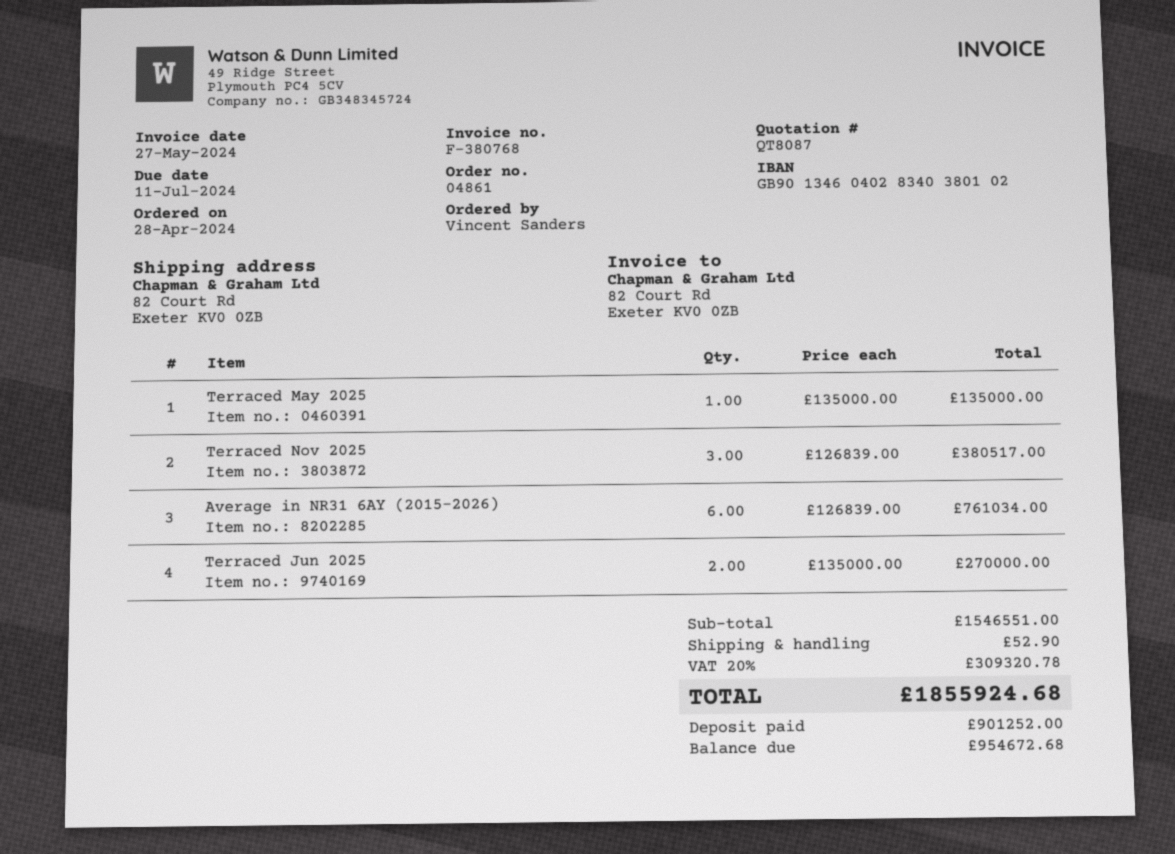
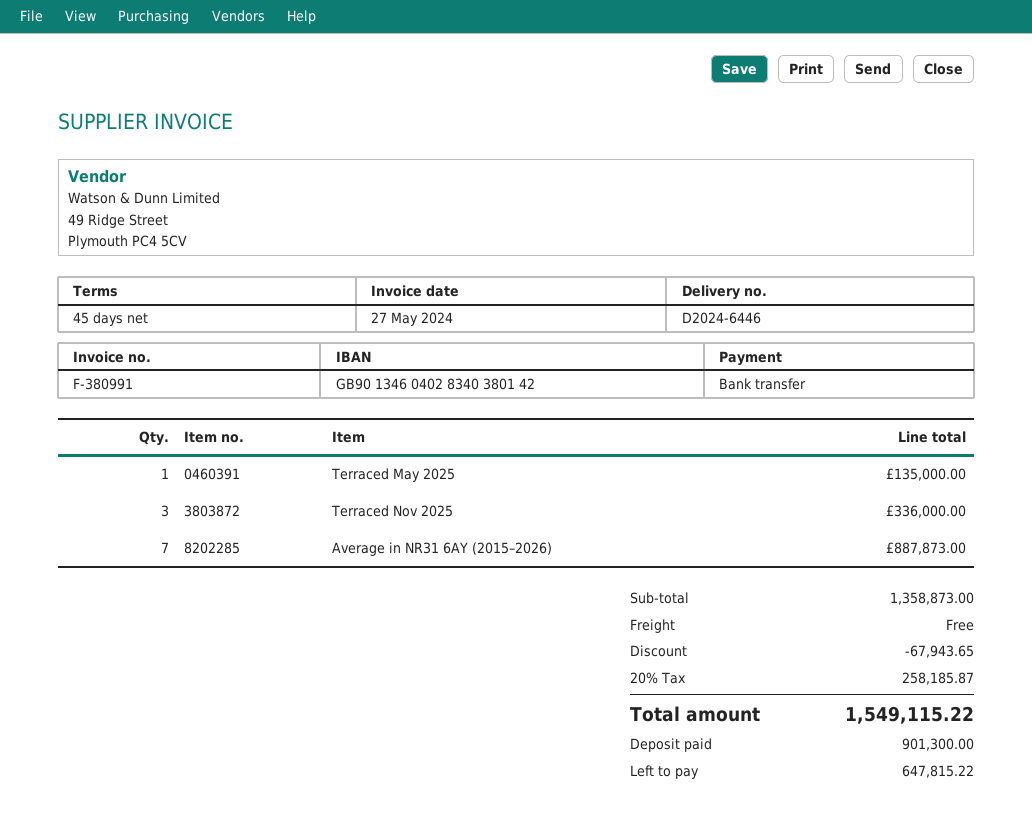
invoice number: F-380768 -> F-380991
bank account: GB90134604028340380102 -> GB90134604028340380142
Terraced Nov 2025: 3 for 380517.00 -> 3 for 336000.00
Average in NR31 6AY (2015–2026): 6 for 761034.00 -> 7 for 887873.00
Terraced Jun 2025: 2 for 270000.00 -> none
subtotal: 1546551.00 -> 1358873.00
discount: none -> 67943.65
shipping: 52.90 -> 0.00
tax: 20% = 309320.78 -> 20% = 258185.87
total: 1855924.68 -> 1549115.22
deposit: 901252.00 -> 901300.00
balance: 954672.68 -> 647815.22

